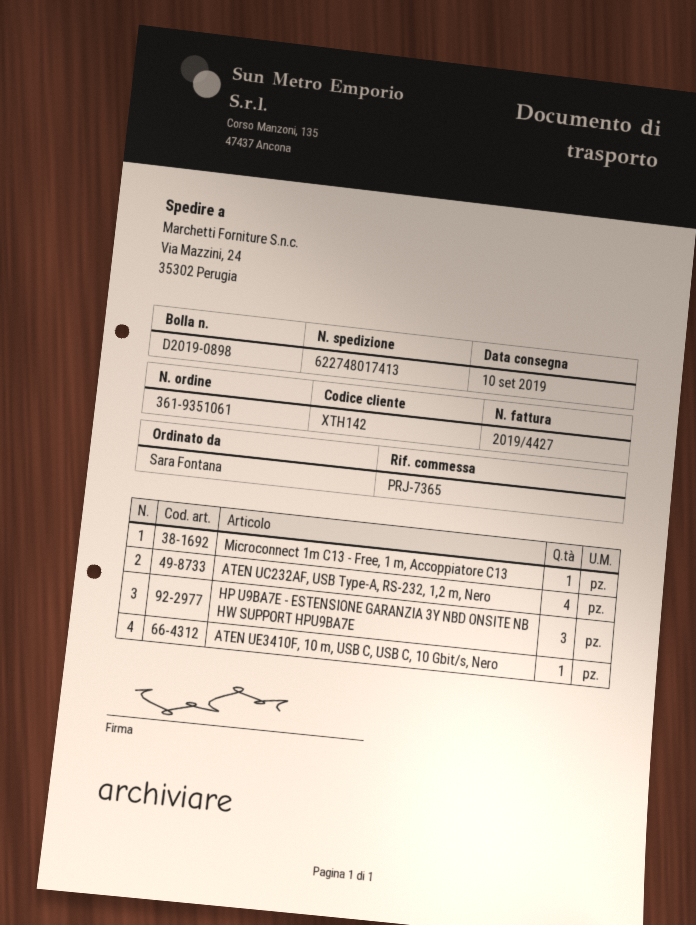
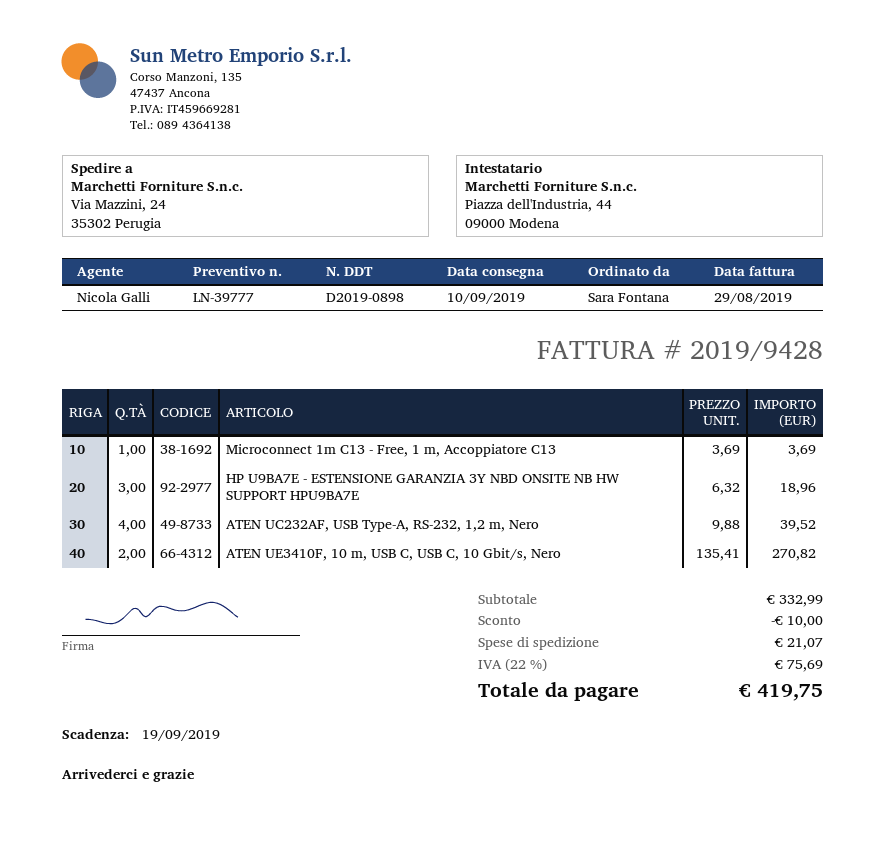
invoice number: 2019/4427 -> 2019/9428
ATEN UE3410F, 10 m, USB C, USB C, 10 Gbit/s, Nero: 1 -> 2

